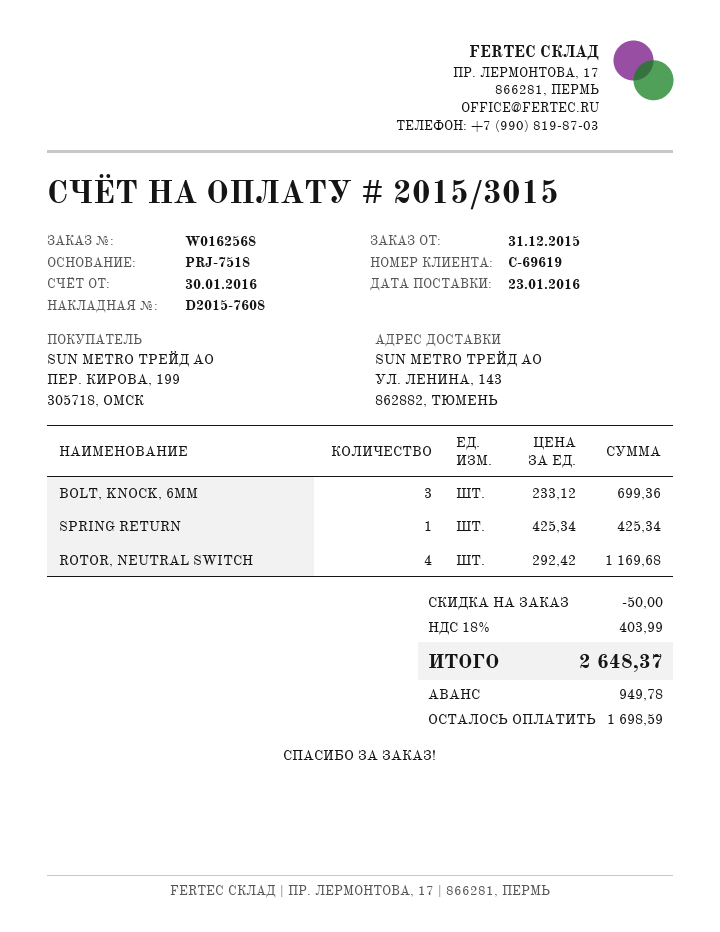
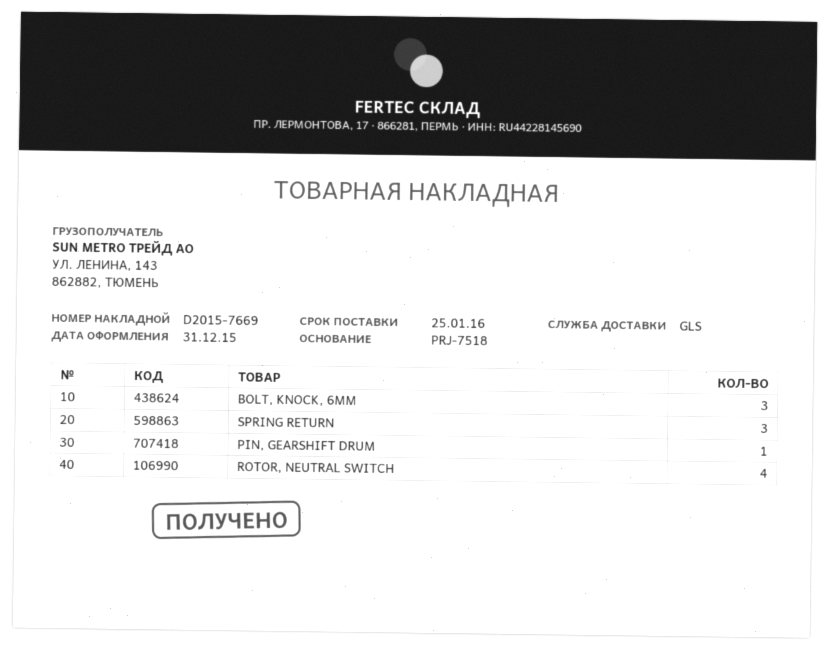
delivery note number: D2015-7608 -> D2015-7669
delivery date: 2016-01-23 -> 2016-01-25
SPRING RETURN: 1 -> 3
PIN, GEARSHIFT DRUM: none -> 1

